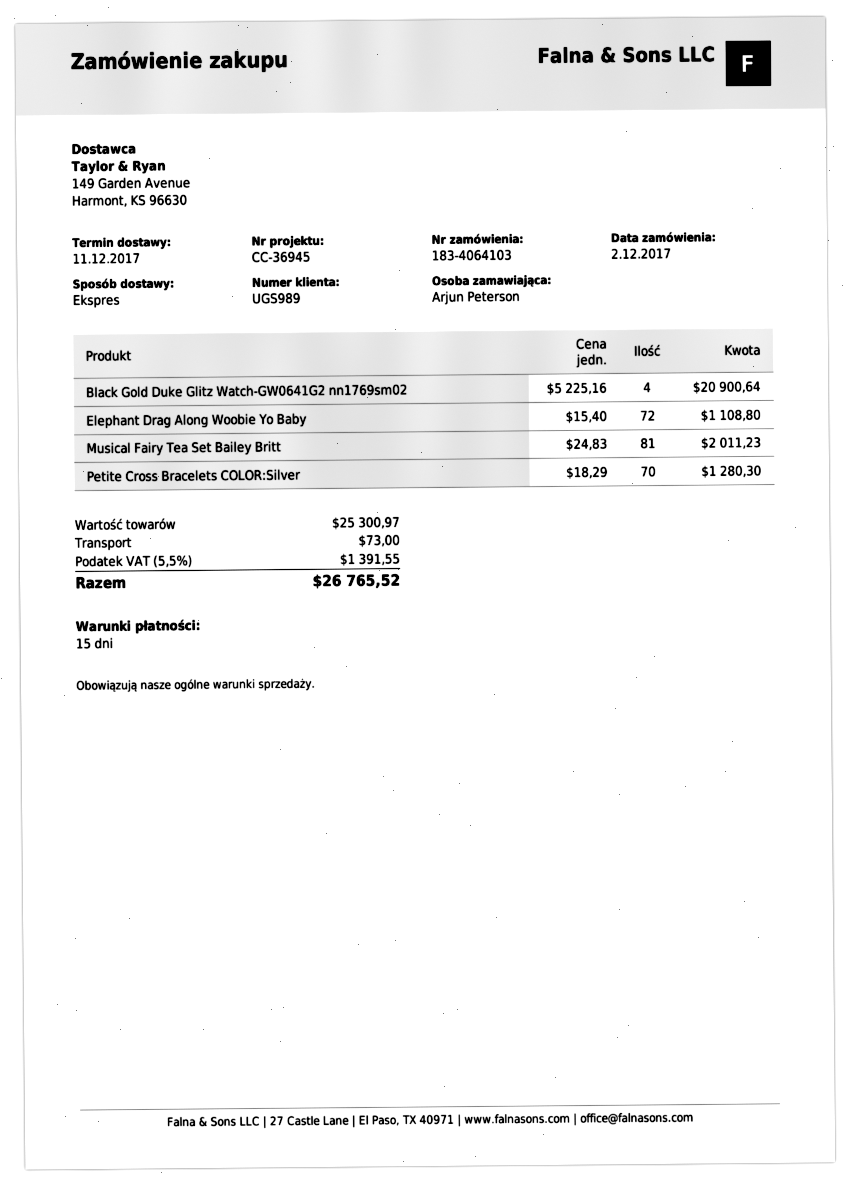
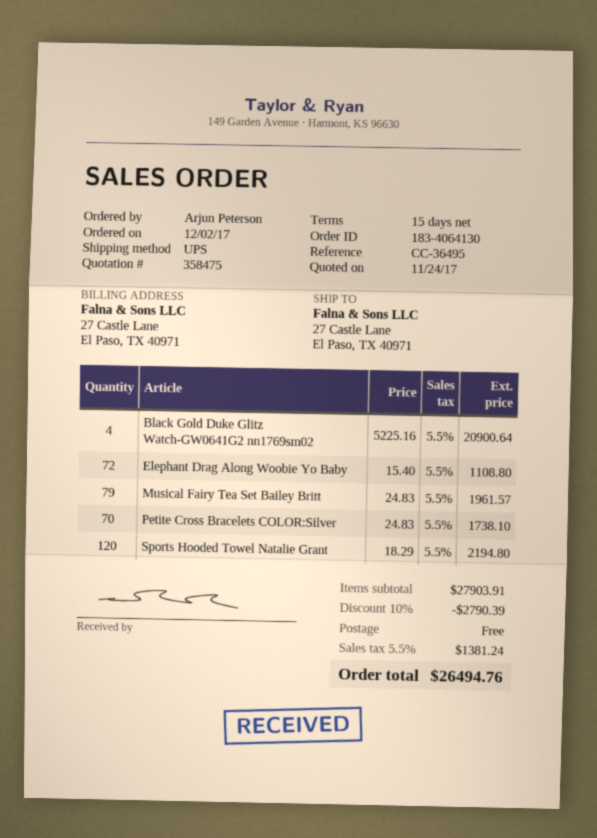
order number: 183-4064103 -> 183-4064130
reference: CC-36945 -> CC-36495
shipping method: express -> UPS
Musical Fairy Tea Set Bailey Britt: 81 x 24.83 = 2011.23 -> 79 x 24.83 = 1961.57
Petite Cross Bracelets COLOR:Silver: 70 x 18.29 = 1280.30 -> 70 x 24.83 = 1738.10
Sports Hooded Towel Natalie Grant: none -> 120 x 18.29 = 2194.80
subtotal: 25300.97 -> 27903.91
discount: none -> 10% = 2790.39
shipping: 73.00 -> 0.00
tax: 5.5% = 1391.55 -> 5.5% = 1381.24
total: 26765.52 -> 26494.76

